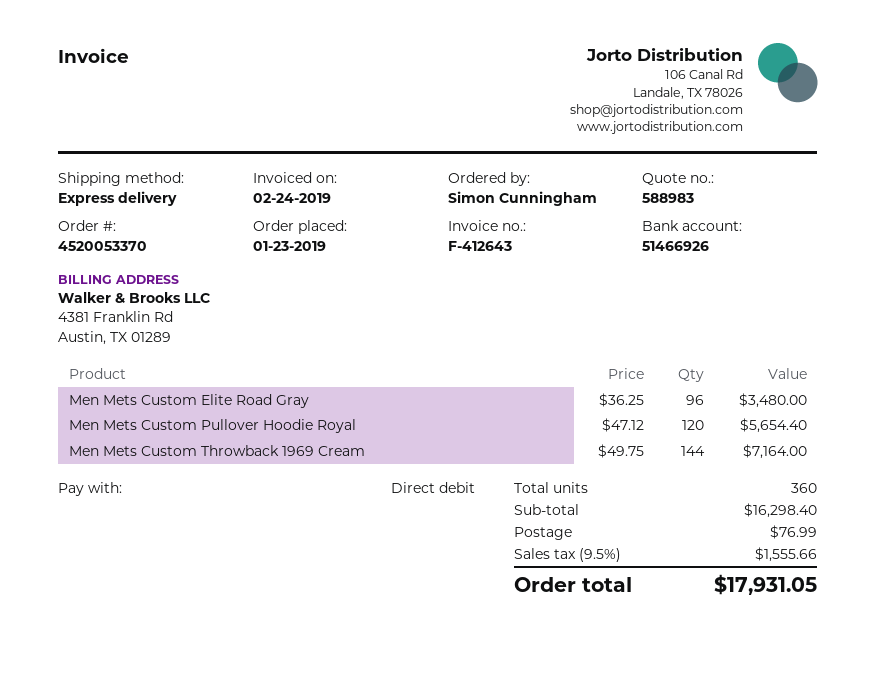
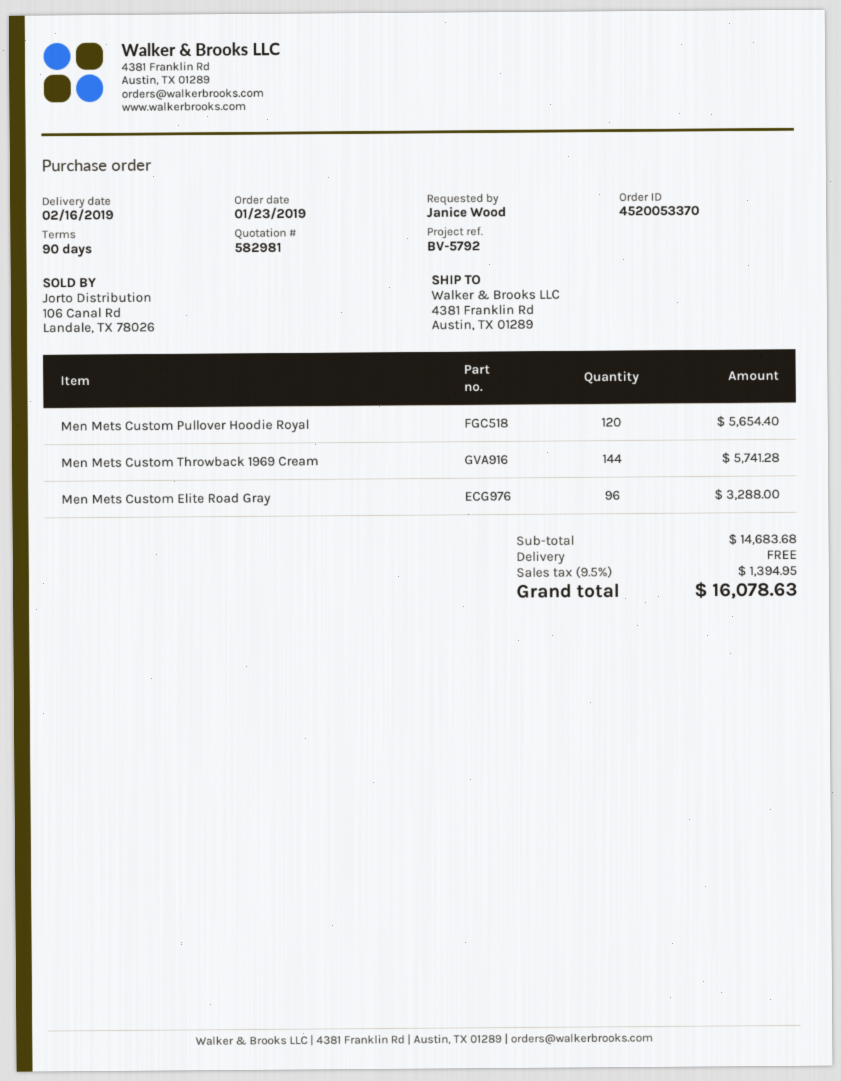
quote number: 588983 -> 582981
ordered by: Simon Cunningham -> Janice Wood
Men Mets Custom Elite Road Gray: 96 for 3480.00 -> 96 for 3288.00
Men Mets Custom Throwback 1969 Cream: 144 for 7164.00 -> 144 for 5741.28
subtotal: 16298.40 -> 14683.68
shipping: 76.99 -> 0.00
tax: 9.5% = 1555.66 -> 9.5% = 1394.95
total: 17931.05 -> 16078.63

